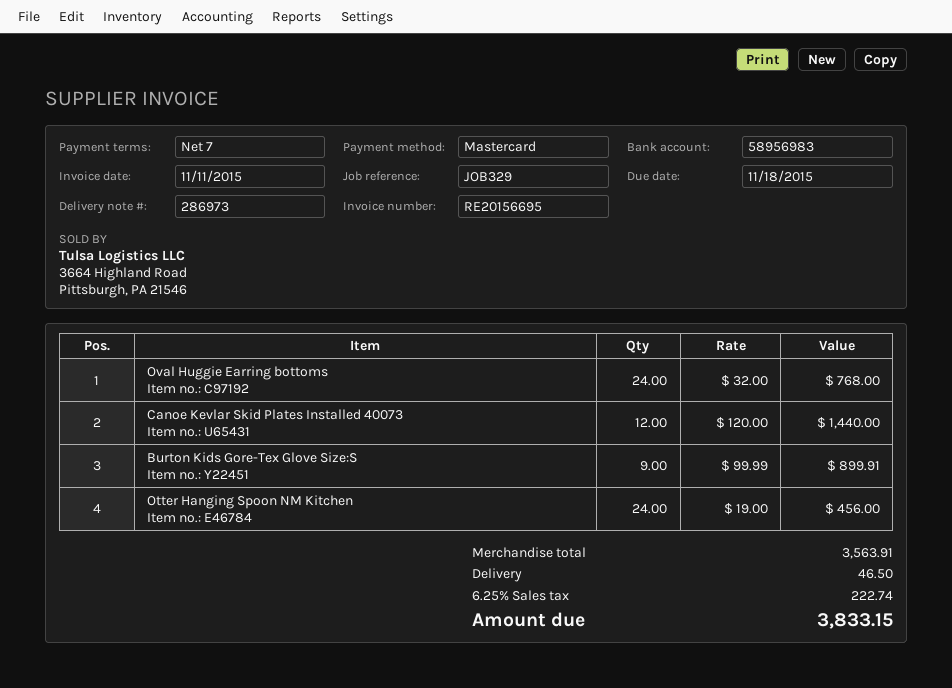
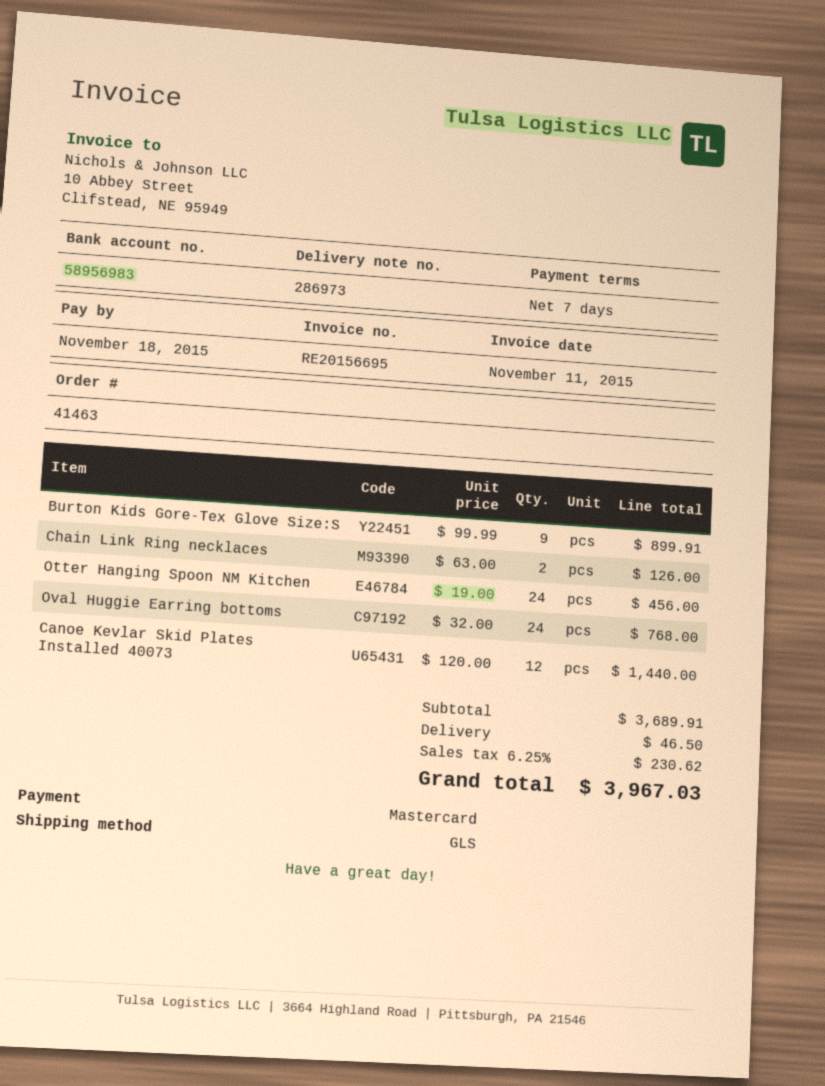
Chain Link Ring necklaces: none -> 2 x 63.00 = 126.00
subtotal: 3563.91 -> 3689.91
tax: 6.25% = 222.74 -> 6.25% = 230.62
total: 3833.15 -> 3967.03

